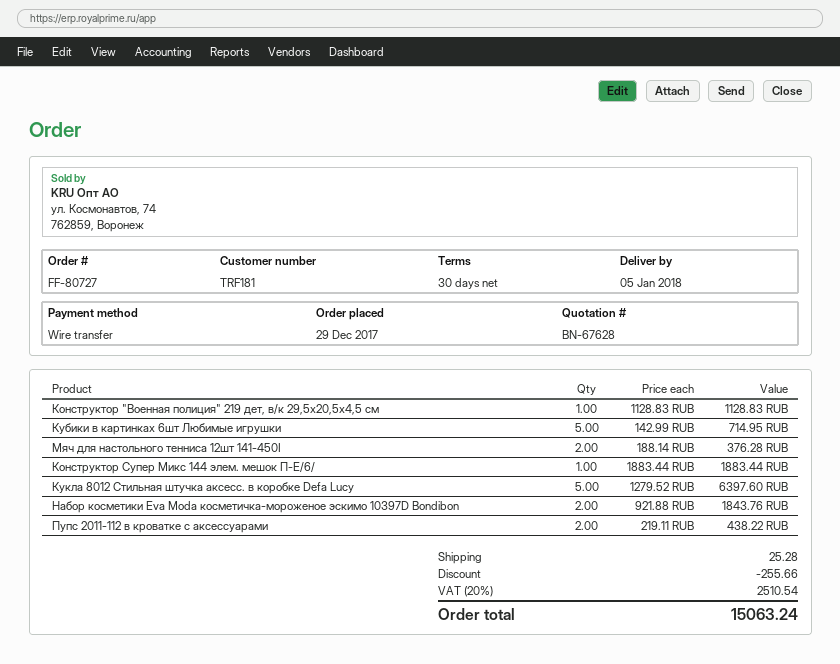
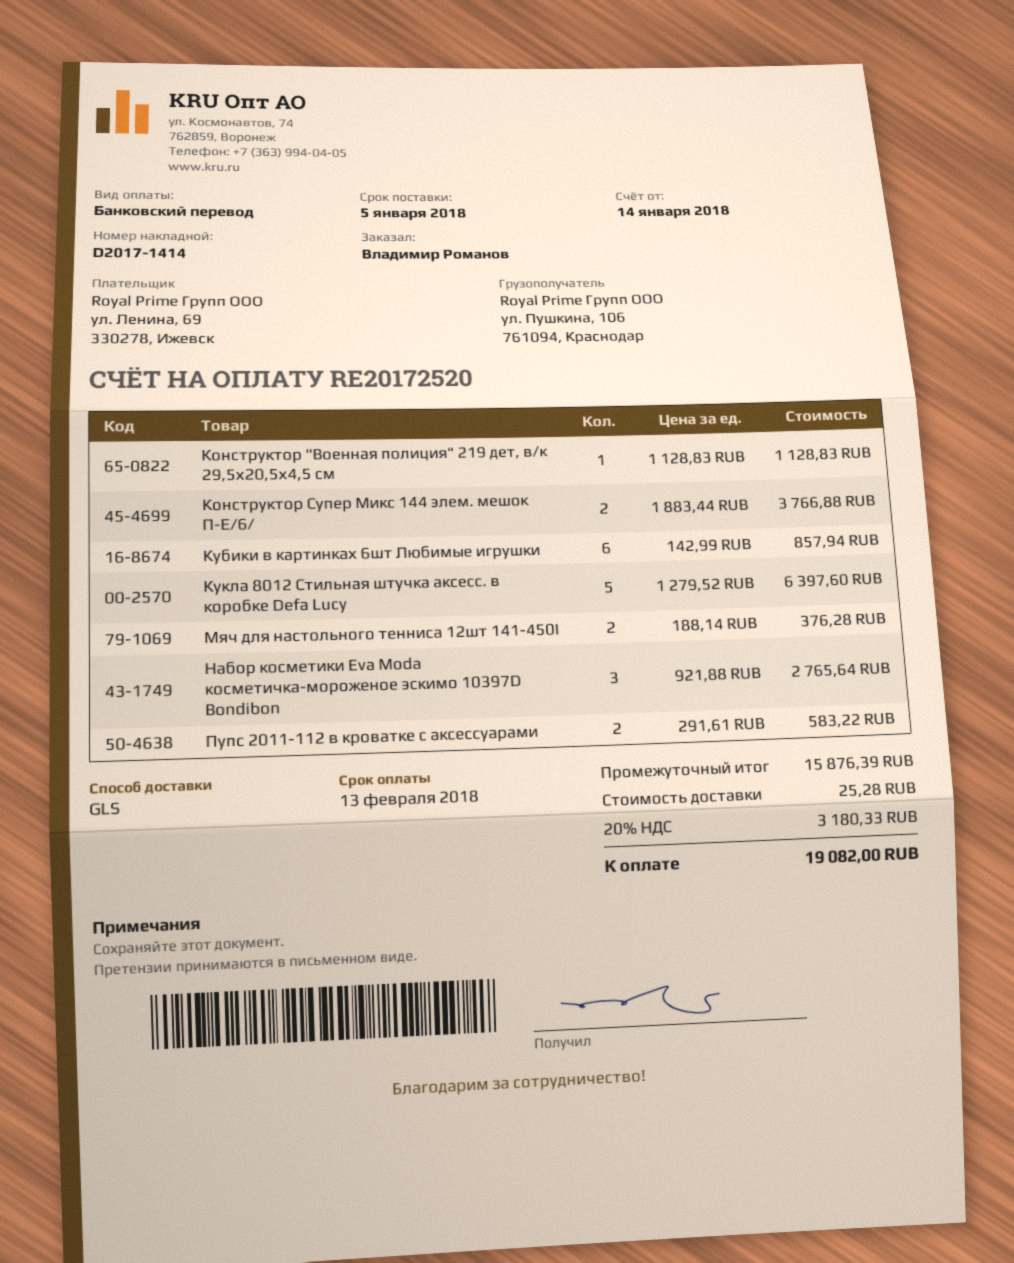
Кубики в картинках 6шт Любимые игрушки: 5 x 142.99 = 714.95 -> 6 x 142.99 = 857.94
Конструктор Супер Микс 144 элем. мешок П-Е/6/: 1 x 1883.44 = 1883.44 -> 2 x 1883.44 = 3766.88
Набор косметики Eva Moda косметичка-мороженое эскимо 10397D Bondibon: 2 x 921.88 = 1843.76 -> 3 x 921.88 = 2765.64
Пупс 2011-112 в кроватке с аксессуарами: 2 x 219.11 = 438.22 -> 2 x 291.61 = 583.22
discount: 255.66 -> none
tax: 20% = 2510.54 -> 20% = 3180.33
total: 15063.24 -> 19082.00

